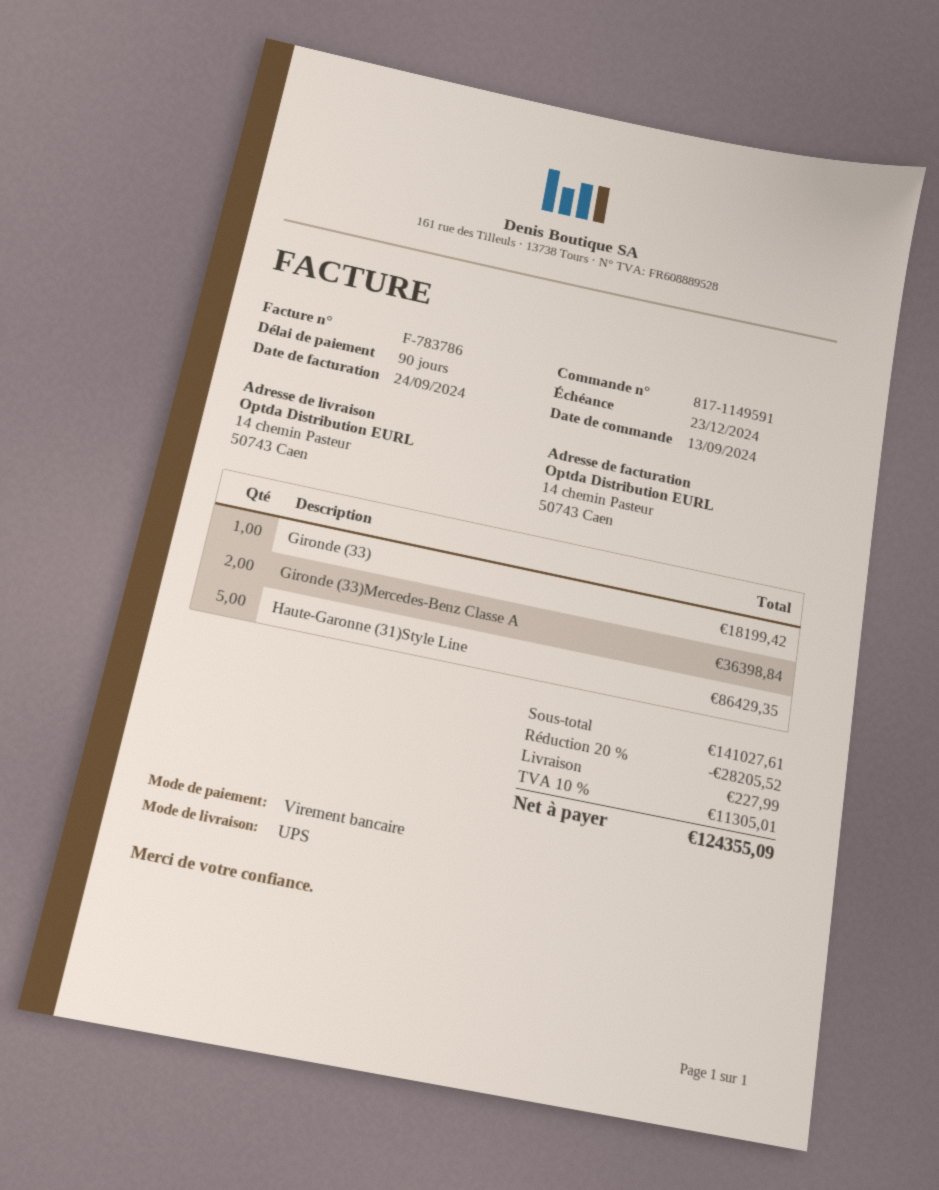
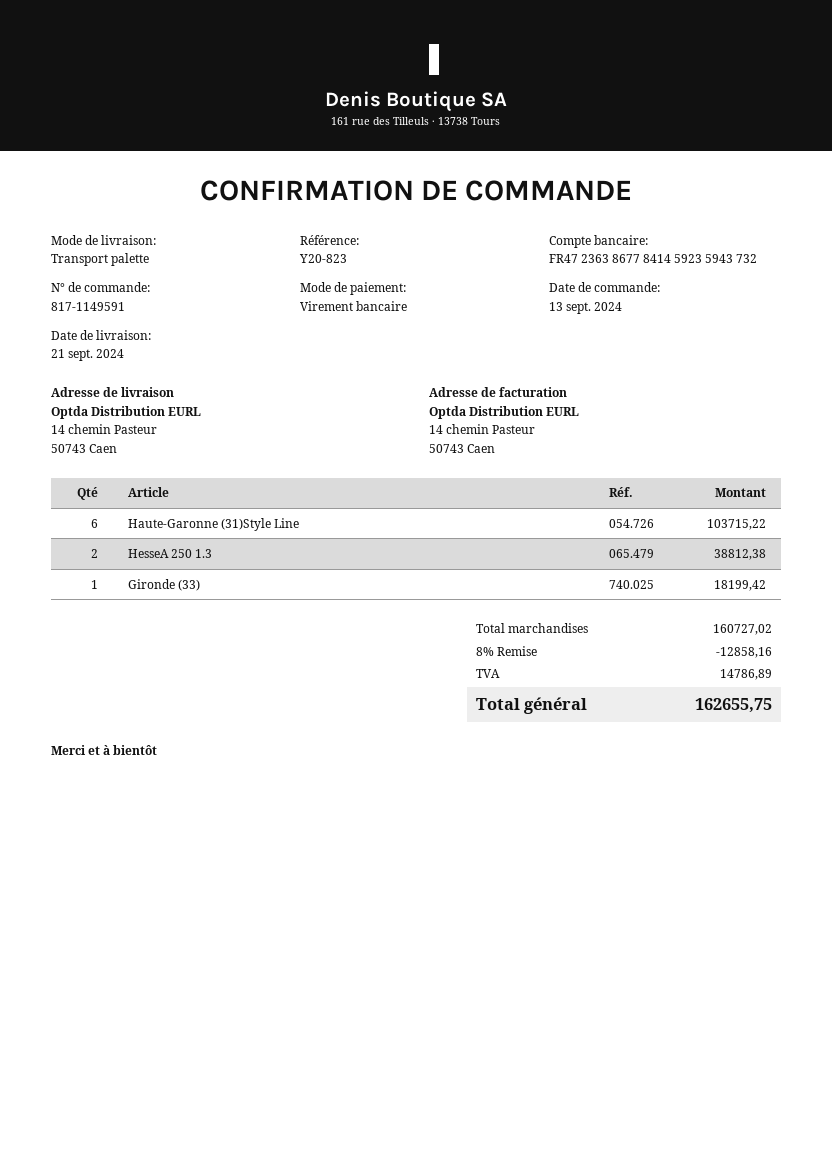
shipping method: UPS -> pallet freight
Gironde (33)Mercedes-Benz Classe A: 2 for 36398.84 -> none
Haute-Garonne (31)Style Line: 5 for 86429.35 -> 6 for 103715.22
HesseA 250 1.3: none -> 2 for 38812.38
subtotal: 141027.61 -> 160727.02
discount: 20% = 28205.52 -> 8% = 12858.16
shipping: 227.99 -> none
tax: 11305.01 -> 14786.89
total: 124355.09 -> 162655.75

